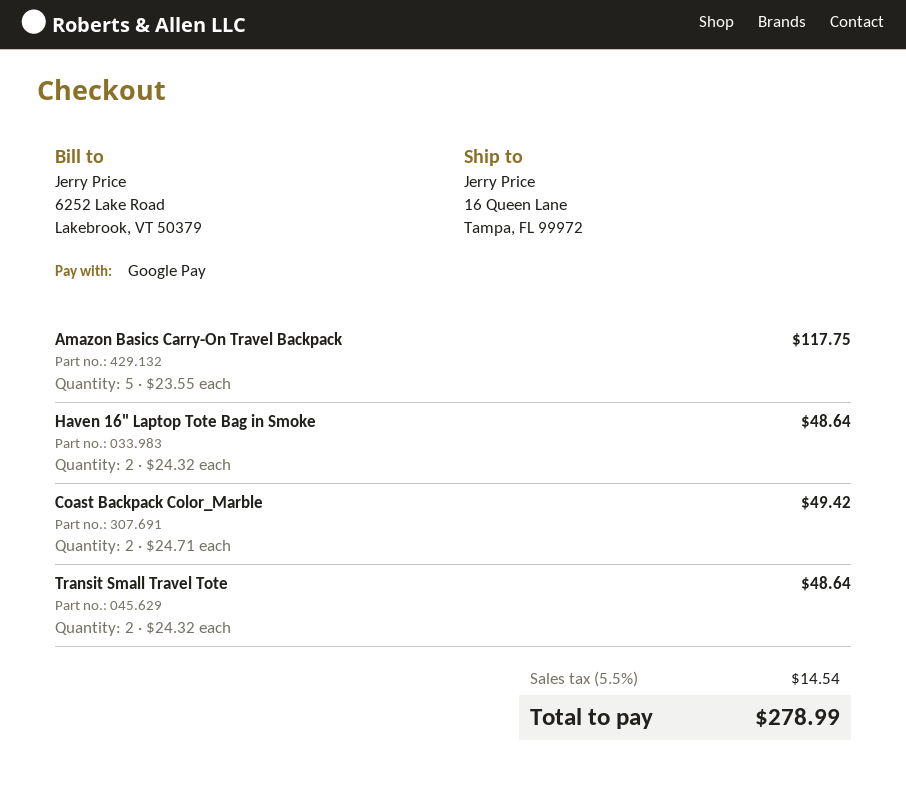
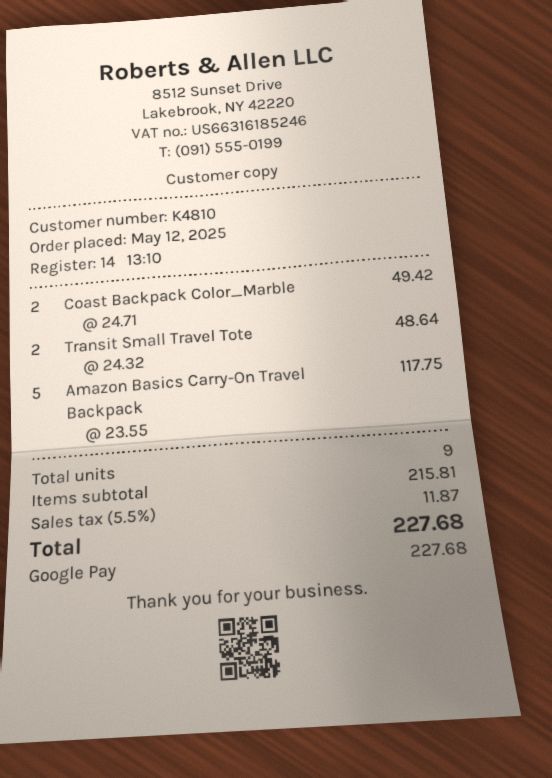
Haven 16" Laptop Tote Bag in Smoke: 2 x 24.32 = 48.64 -> none
tax: 5.5% = 14.54 -> 5.5% = 11.87
total: 278.99 -> 227.68

